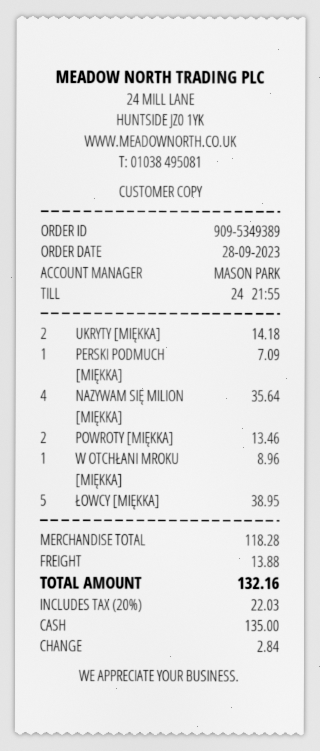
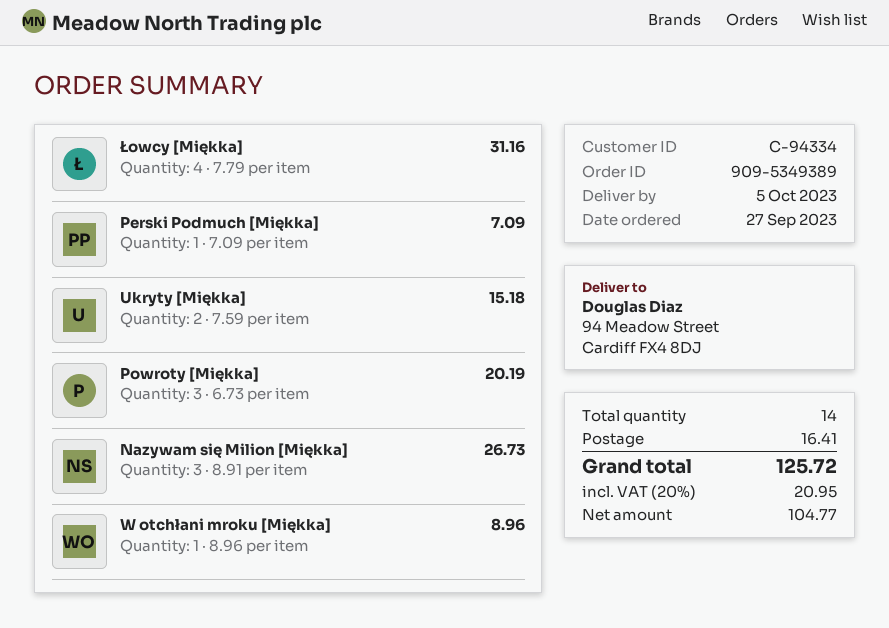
order date: 2023-09-28 -> 2023-09-27
UKRYTY [MIĘKKA]: 2 for 14.18 -> 2 for 15.18
NAZYWAM SIĘ MILION [MIĘKKA]: 4 for 35.64 -> 3 for 26.73
POWROTY [MIĘKKA]: 2 for 13.46 -> 3 for 20.19
ŁOWCY [MIĘKKA]: 5 for 38.95 -> 4 for 31.16
shipping: 13.88 -> 16.41
tax: 20% = 22.03 -> 20% = 20.95
total: 132.16 -> 125.72

